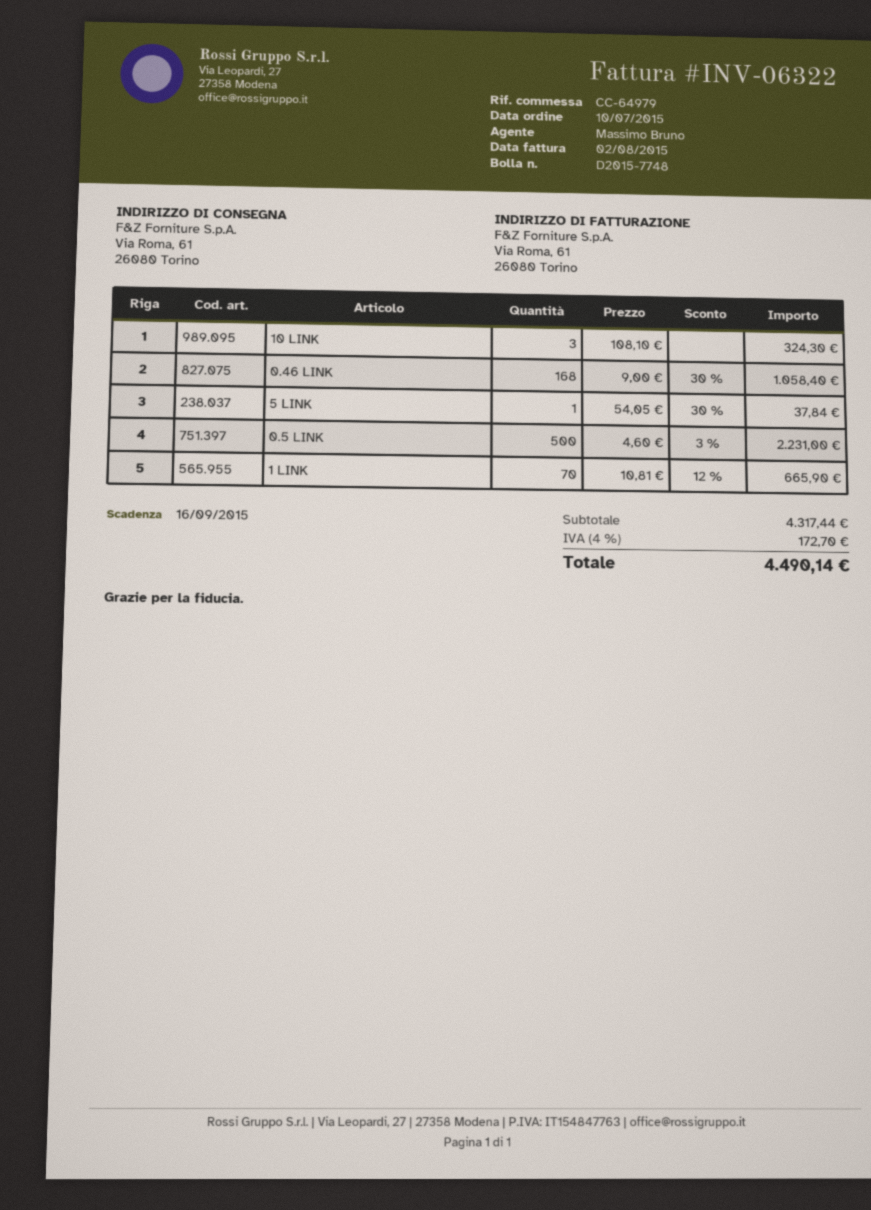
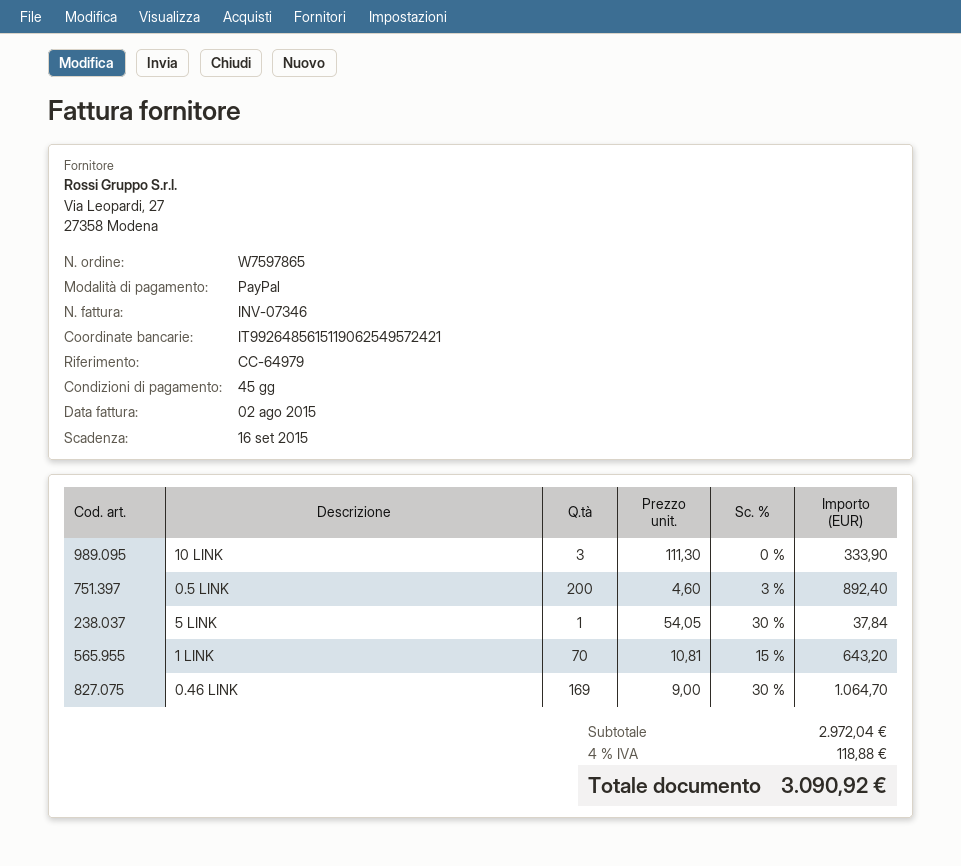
invoice number: INV-06322 -> INV-07346
10 LINK: 3 x 108.10 = 324.30 -> 3 x 111.30 = 333.90
0.46 LINK: 168 x 9.00 - 30% = 1058.40 -> 169 x 9.00 - 30% = 1064.70
0.5 LINK: 500 x 4.60 - 3% = 2231.00 -> 200 x 4.60 - 3% = 892.40
1 LINK: 70 x 10.81 - 12% = 665.90 -> 70 x 10.81 - 15% = 643.20
subtotal: 4317.44 -> 2972.04
tax: 4% = 172.70 -> 4% = 118.88
total: 4490.14 -> 3090.92

